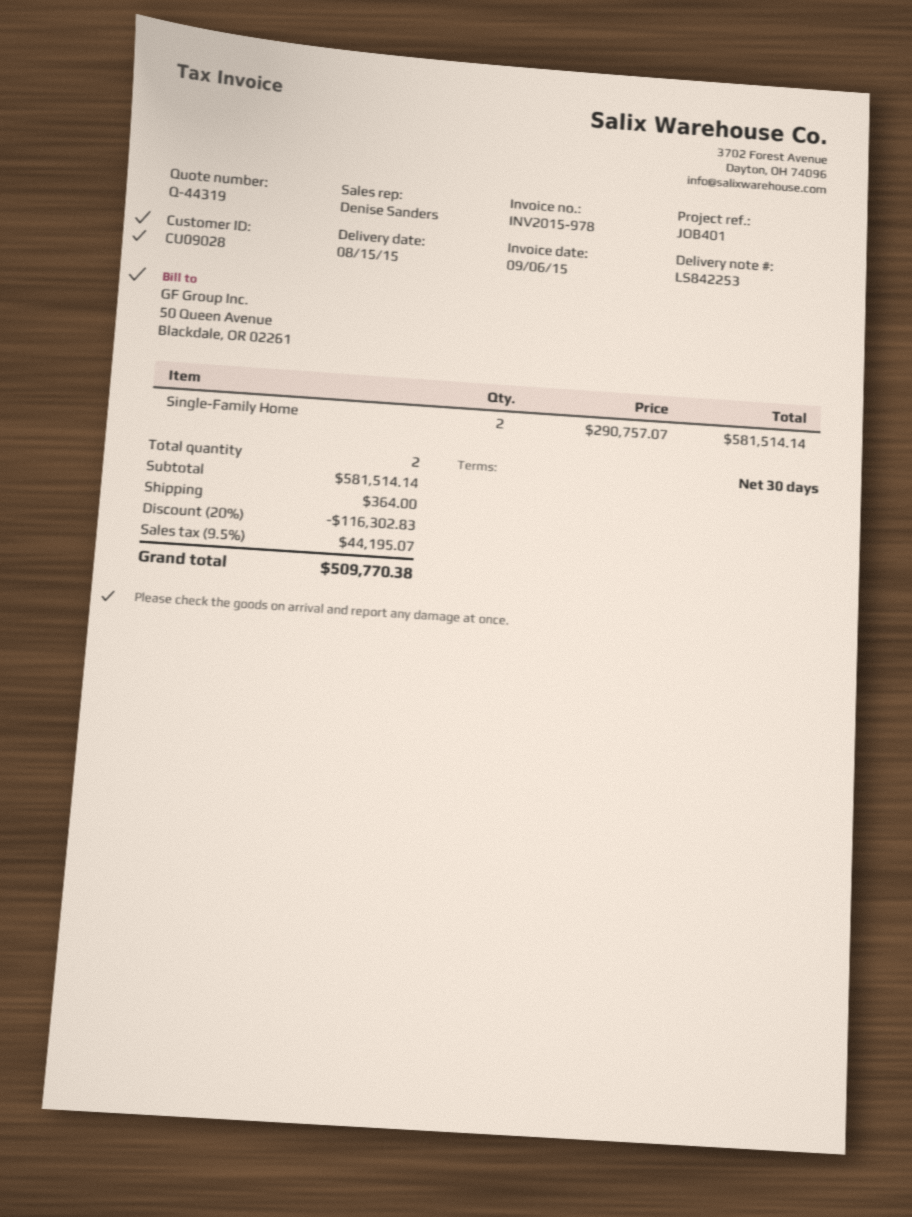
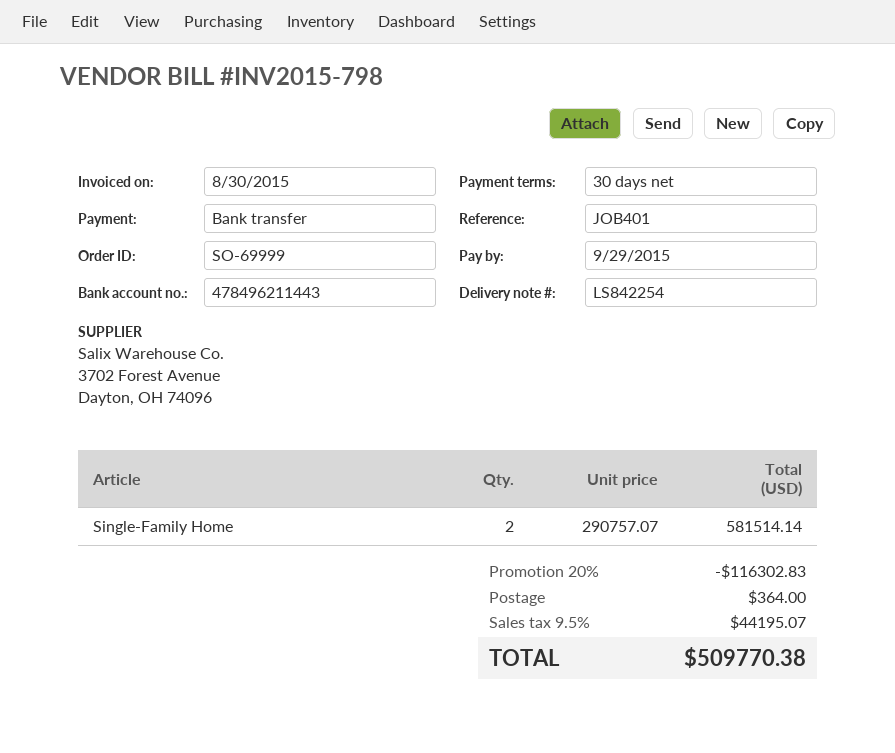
delivery note number: LS842253 -> LS842254
invoice number: INV2015-978 -> INV2015-798
invoice date: 2015-09-06 -> 2015-08-30

